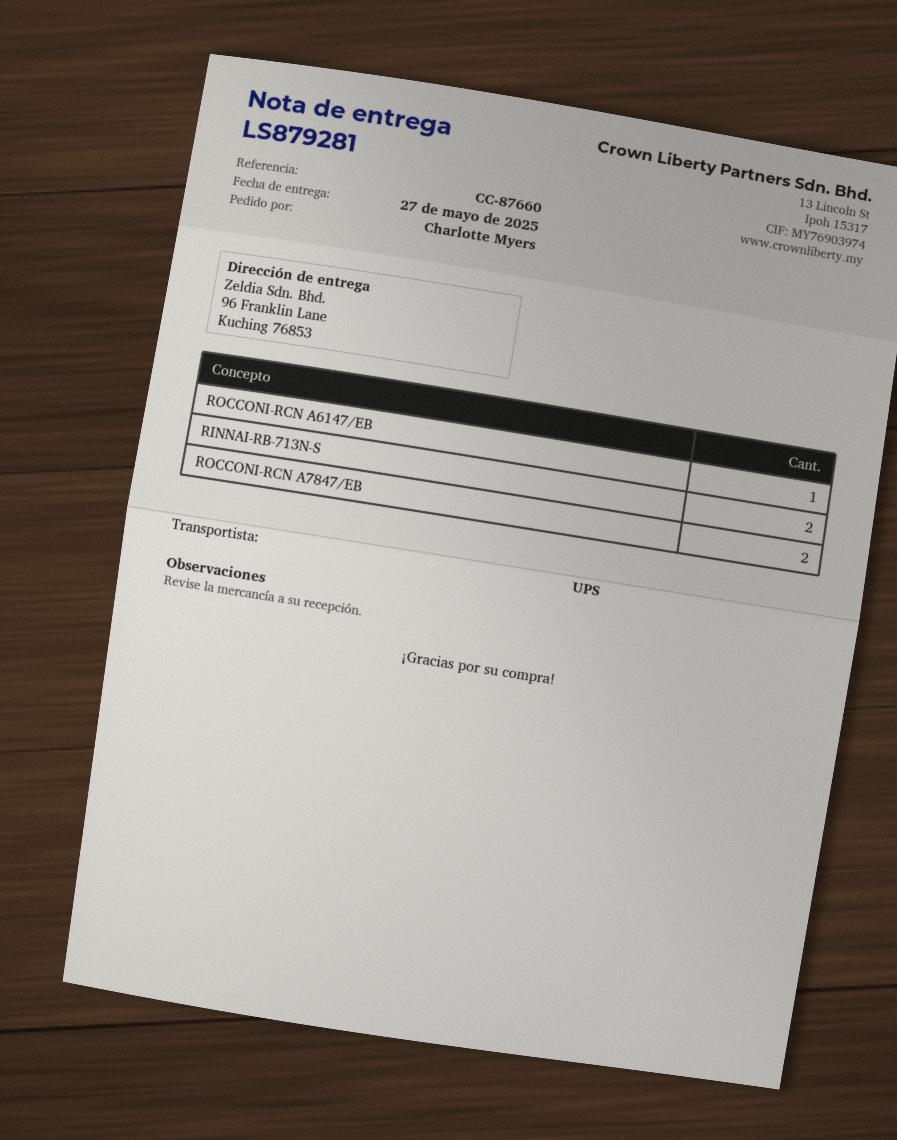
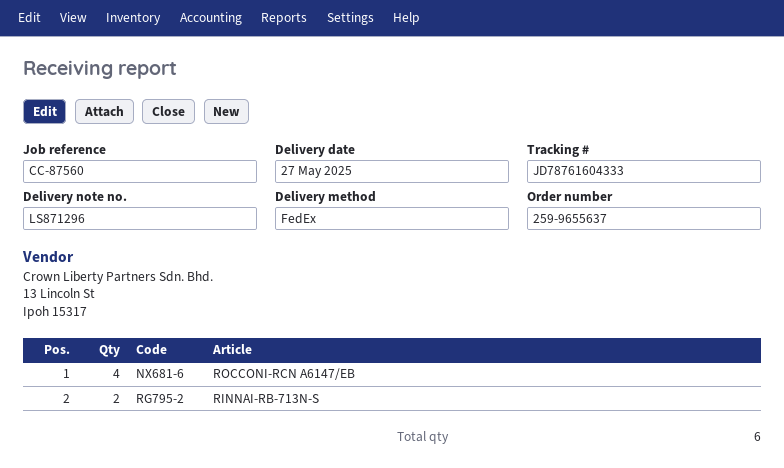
delivery note number: LS879281 -> LS871296
reference: CC-87660 -> CC-87560
shipping method: UPS -> FedEx
ROCCONI-RCN A6147/EB: 1 -> 4
ROCCONI-RCN A7847/EB: 2 -> none

